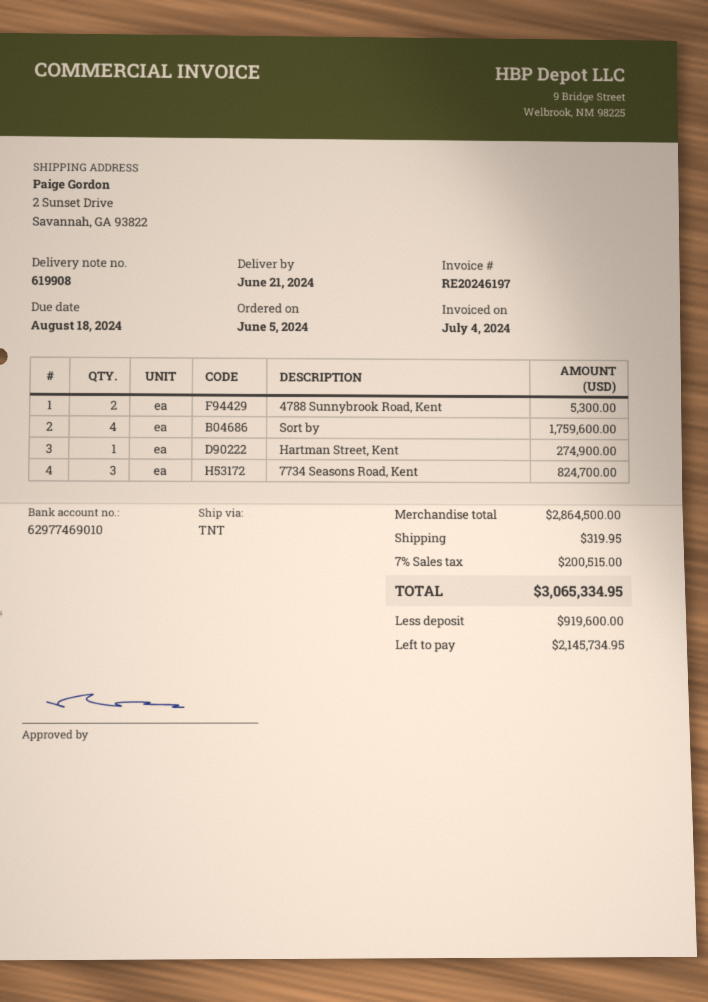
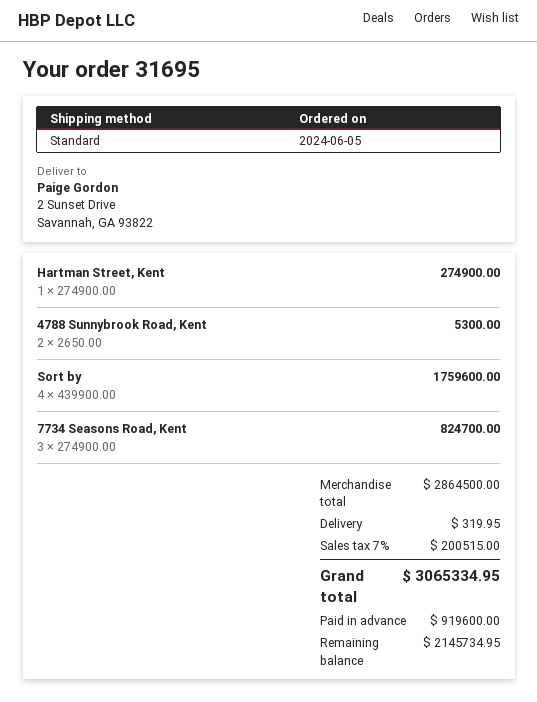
shipping method: TNT -> standard

